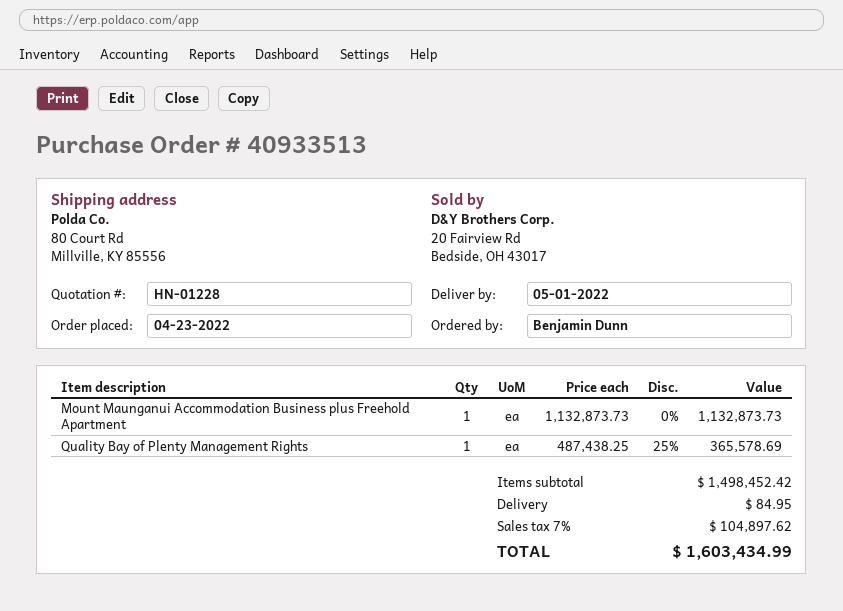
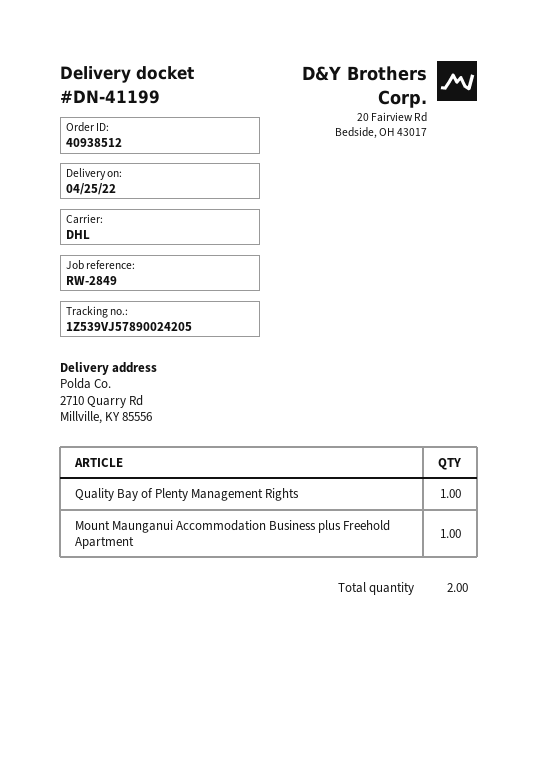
order number: 40933513 -> 40938512
delivery date: 2022-05-01 -> 2022-04-25
ship to: 80 Court Rd, Millville, KY 85556 -> 2710 Quarry Rd, Millville, KY 85556

